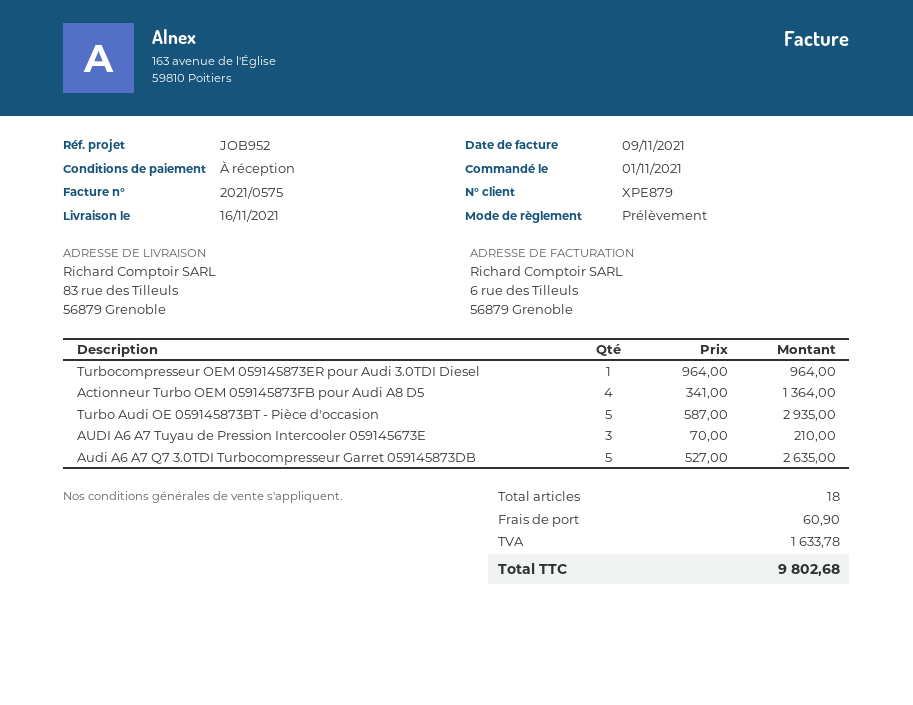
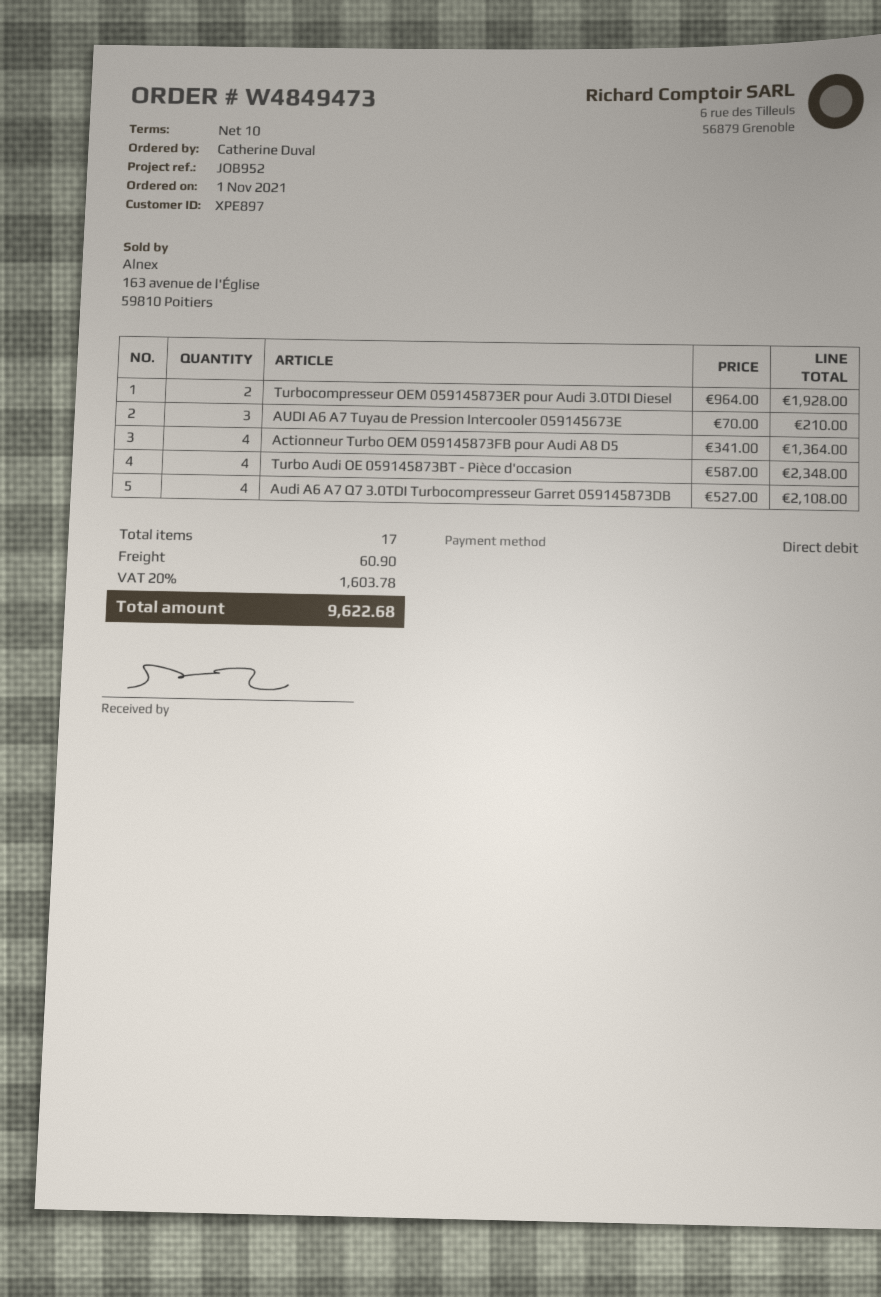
payment terms: on receipt -> 10 days
customer number: XPE879 -> XPE897
Turbocompresseur OEM 059145873ER pour Audi 3.0TDI Diesel: 1 x 964.00 = 964.00 -> 2 x 964.00 = 1928.00
Turbo Audi OE 059145873BT - Pièce d'occasion: 5 x 587.00 = 2935.00 -> 4 x 587.00 = 2348.00
Audi A6 A7 Q7 3.0TDI Turbocompresseur Garret 059145873DB: 5 x 527.00 = 2635.00 -> 4 x 527.00 = 2108.00
total quantity: 18 -> 17
tax: 1633.78 -> 1603.78
total: 9802.68 -> 9622.68

